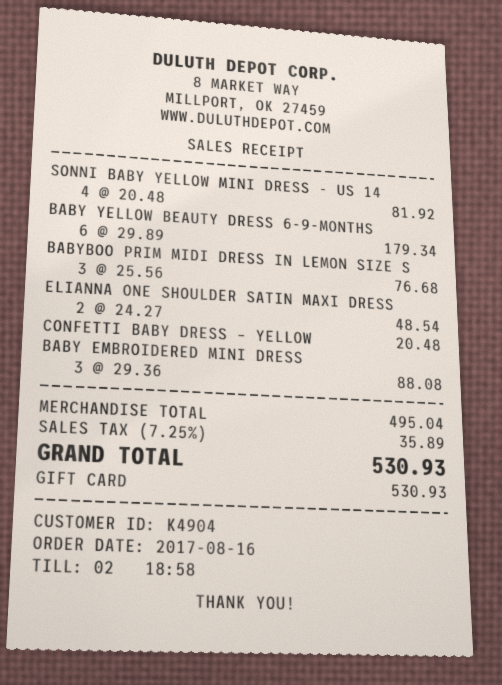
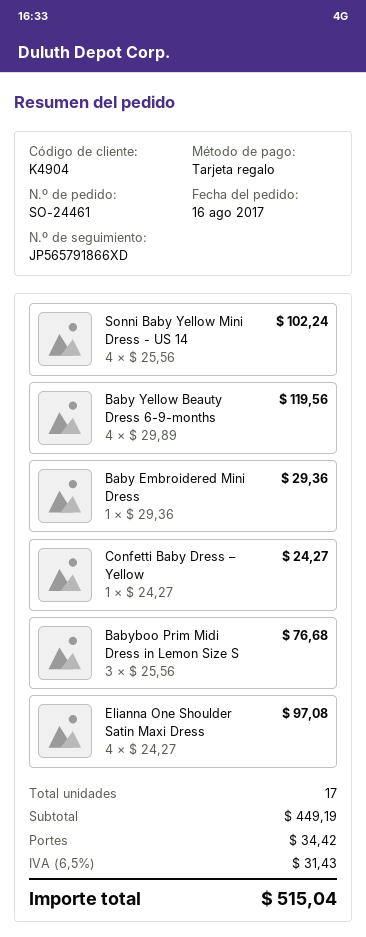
SONNI BABY YELLOW MINI DRESS - US 14: 4 x 20.48 = 81.92 -> 4 x 25.56 = 102.24
BABY YELLOW BEAUTY DRESS 6-9-MONTHS: 6 x 29.89 = 179.34 -> 4 x 29.89 = 119.56
ELIANNA ONE SHOULDER SATIN MAXI DRESS: 2 x 24.27 = 48.54 -> 4 x 24.27 = 97.08
CONFETTI BABY DRESS – YELLOW: 1 x 20.48 = 20.48 -> 1 x 24.27 = 24.27
BABY EMBROIDERED MINI DRESS: 3 x 29.36 = 88.08 -> 1 x 29.36 = 29.36
subtotal: 495.04 -> 449.19
shipping: none -> 34.42
tax: 7.25% = 35.89 -> 6.5% = 31.43
total: 530.93 -> 515.04

